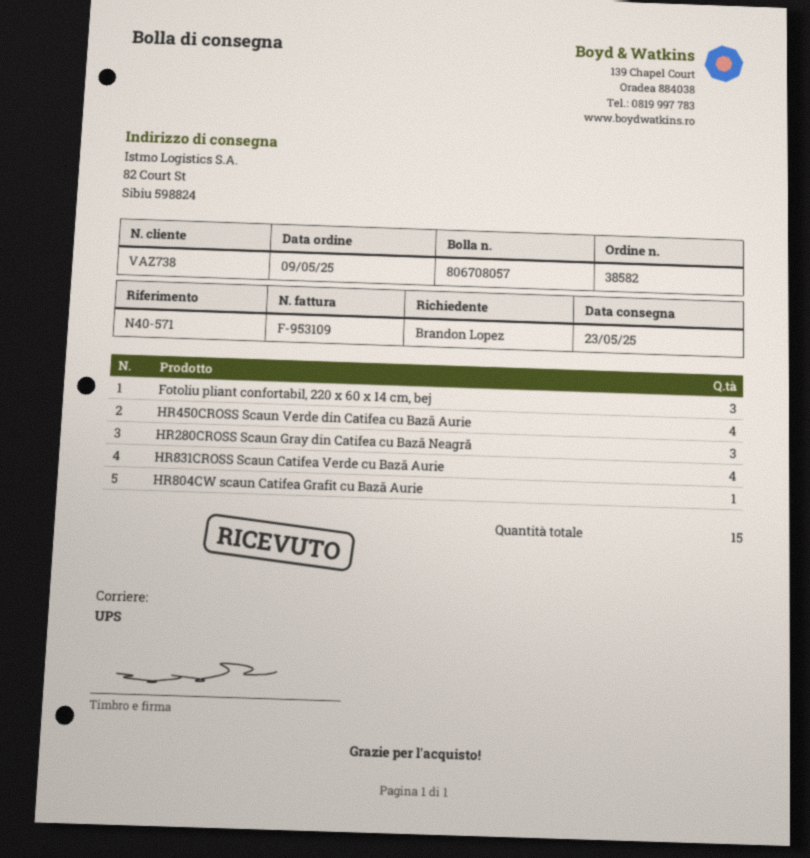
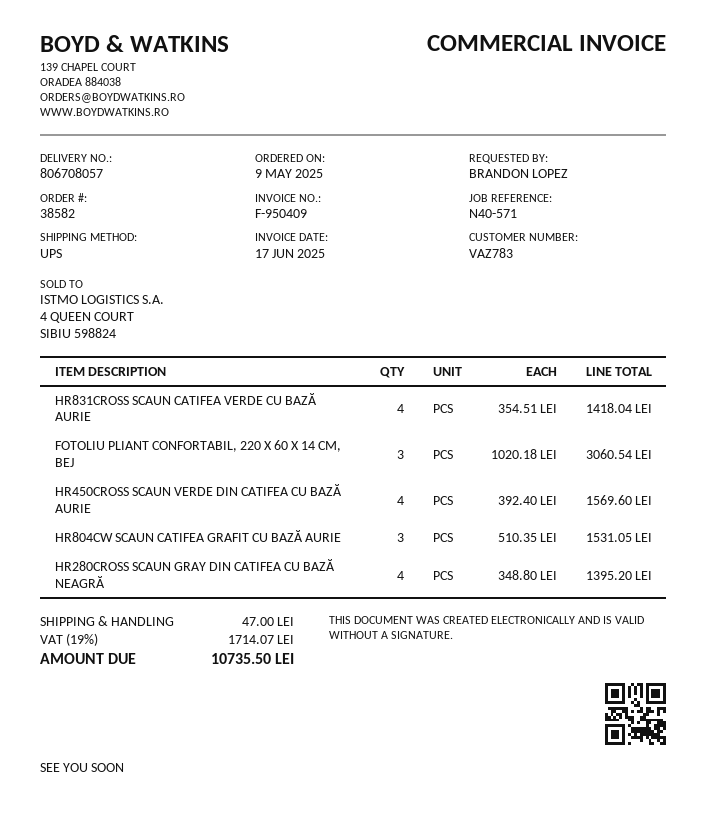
invoice number: F-953109 -> F-950409
customer number: VAZ738 -> VAZ783
HR280CROSS Scaun Gray din Catifea cu Bază Neagră: 3 -> 4
HR804CW scaun Catifea Grafit cu Bază Aurie: 1 -> 3

